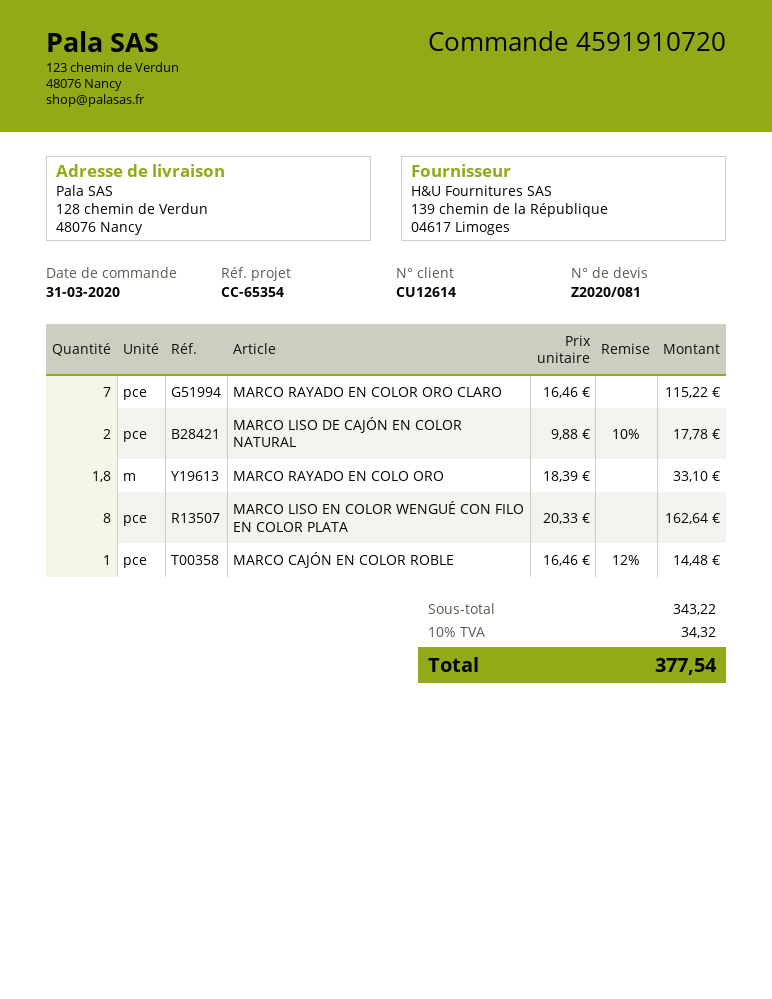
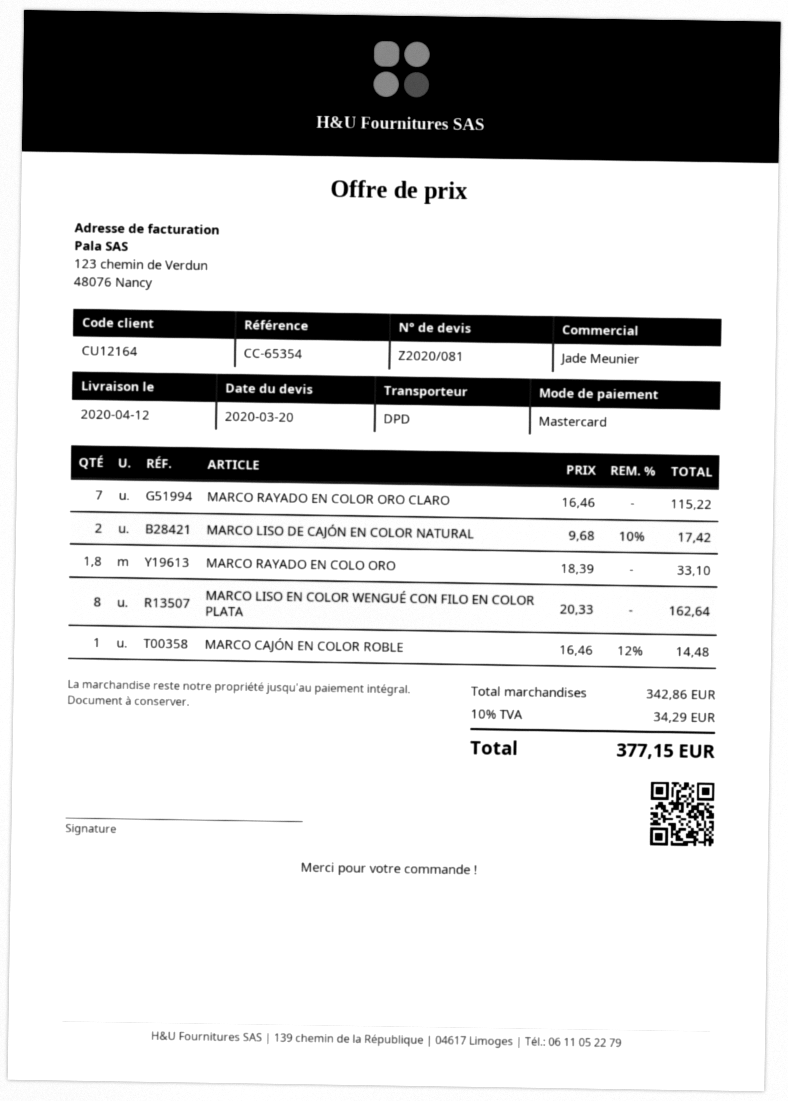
customer number: CU12614 -> CU12164
MARCO LISO DE CAJÓN EN COLOR NATURAL: 2 x 9.88 - 10% = 17.78 -> 2 x 9.68 - 10% = 17.42
subtotal: 343.22 -> 342.86
tax: 10% = 34.32 -> 10% = 34.29
total: 377.54 -> 377.15

